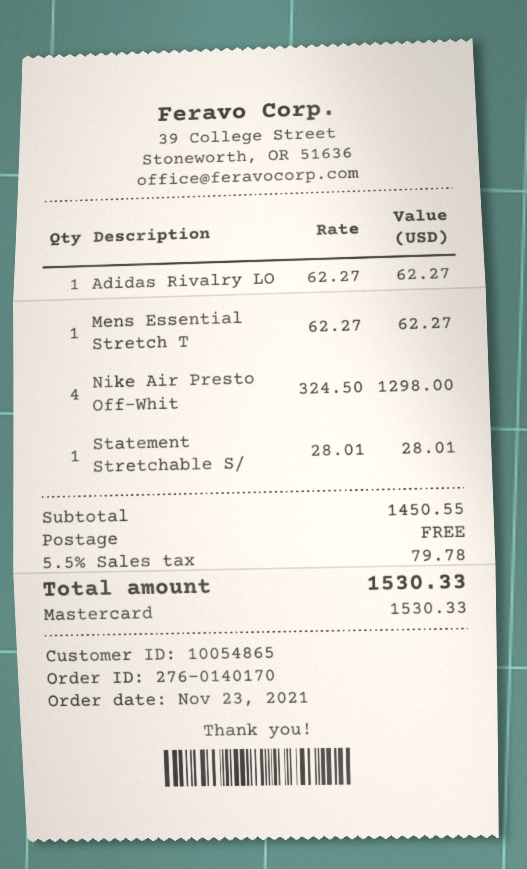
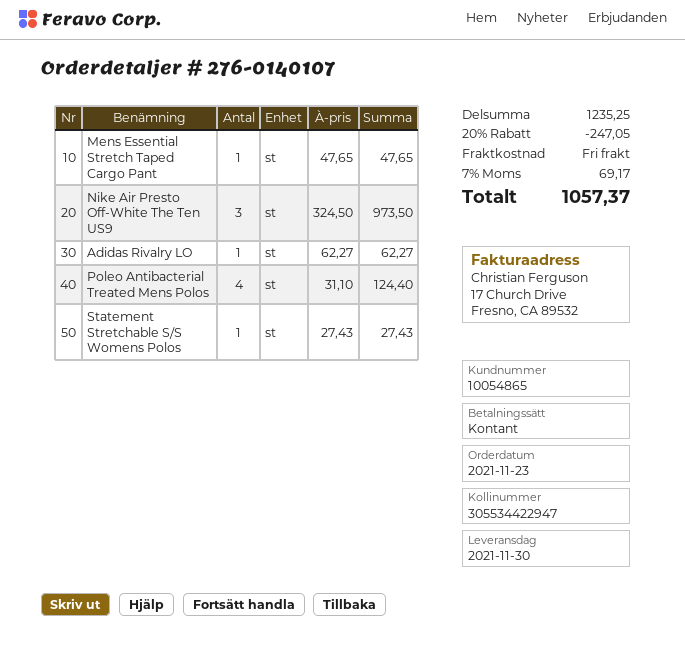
order number: 276-0140170 -> 276-0140107
payment method: Mastercard -> cash
Mens Essential Stretch T: 1 x 62.27 = 62.27 -> 1 x 47.65 = 47.65
Nike Air Presto Off-Whit: 4 x 324.50 = 1298.00 -> 3 x 324.50 = 973.50
Statement Stretchable S/: 1 x 28.01 = 28.01 -> 1 x 27.43 = 27.43
Poleo Antibacterial Treated Mens Polos: none -> 4 x 31.10 = 124.40
subtotal: 1450.55 -> 1235.25
discount: none -> 20% = 247.05
tax: 5.5% = 79.78 -> 7% = 69.17
total: 1530.33 -> 1057.37

